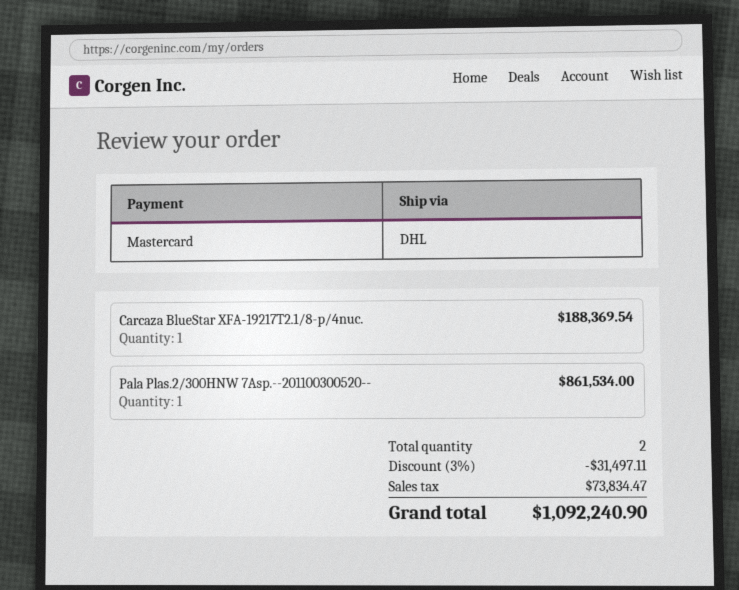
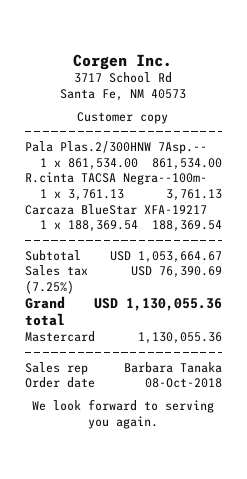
R.cinta TACSA Negra--100m-: none -> 1 for 3761.13
discount: 3% = 31497.11 -> none
tax: 73834.47 -> 76390.69
total: 1092240.90 -> 1130055.36

